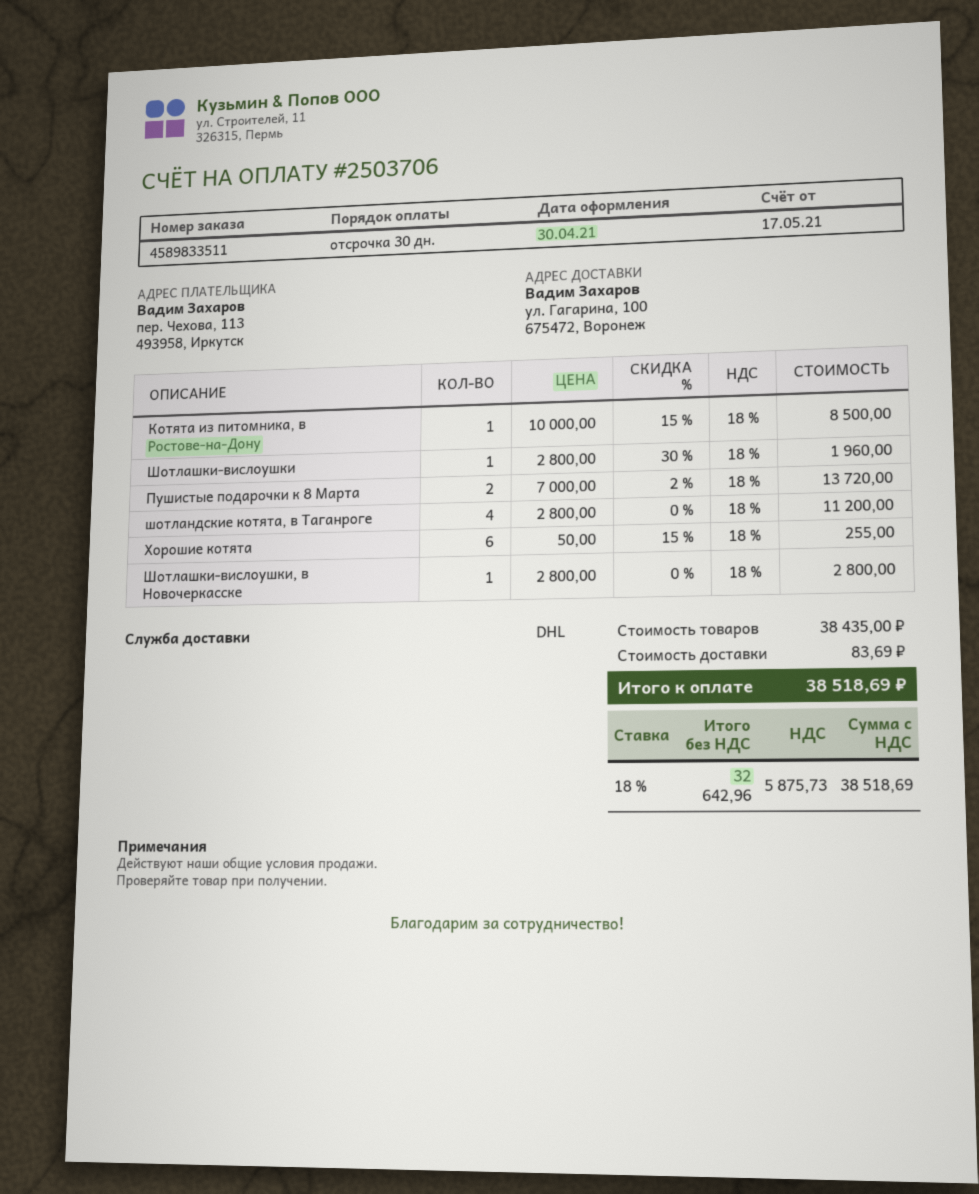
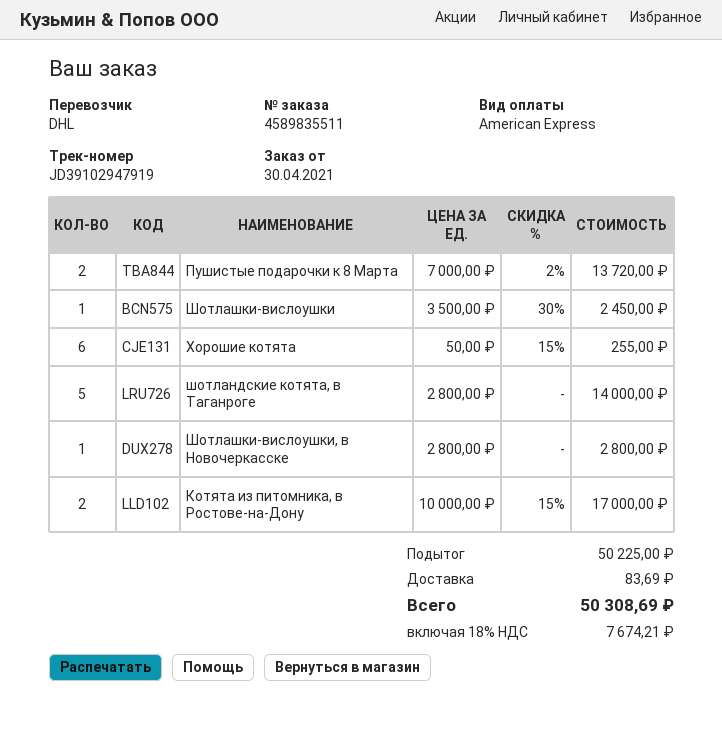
order number: 4589833511 -> 4589835511
Котята из питомника, в Ростове-на-Дону: 1 x 10000.00 - 15% = 8500.00 -> 2 x 10000.00 - 15% = 17000.00
Шотлашки-вислоушки: 1 x 2800.00 - 30% = 1960.00 -> 1 x 3500.00 - 30% = 2450.00
шотландские котята, в Таганроге: 4 x 2800.00 = 11200.00 -> 5 x 2800.00 = 14000.00
subtotal: 38435.00 -> 50225.00
tax: 18% = 5875.73 -> 18% = 7674.21
total: 38518.69 -> 50308.69

